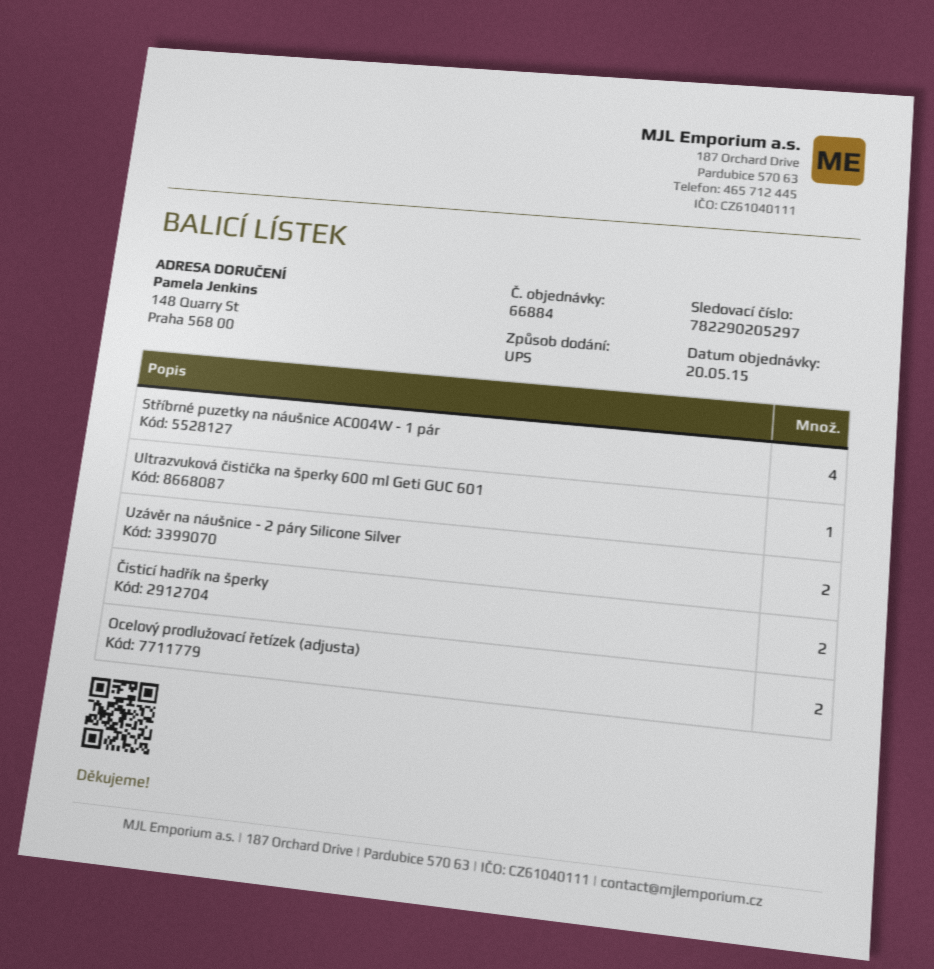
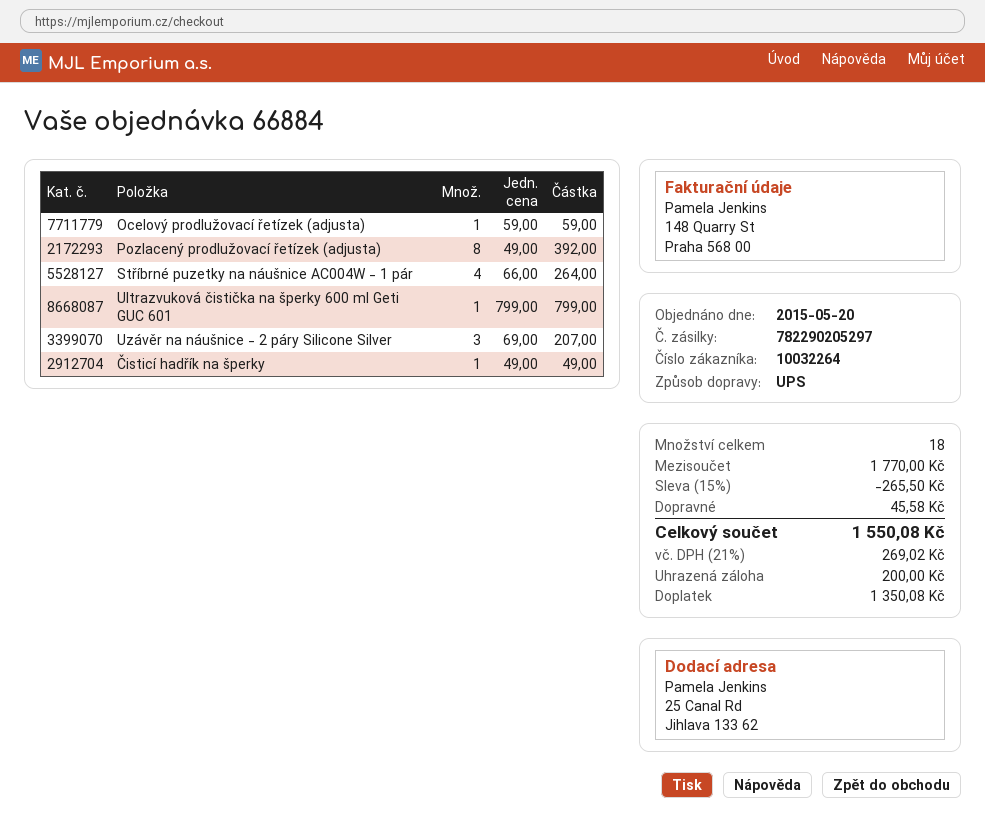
ship to: 148 Quarry St, Praha 568 00 -> 25 Canal Rd, Jihlava 133 62
Uzávěr na náušnice - 2 páry Silicone Silver: 2 -> 3
Čisticí hadřík na šperky: 2 -> 1
Ocelový prodlužovací řetízek (adjusta): 2 -> 1
Pozlacený prodlužovací řetízek (adjusta): none -> 8

